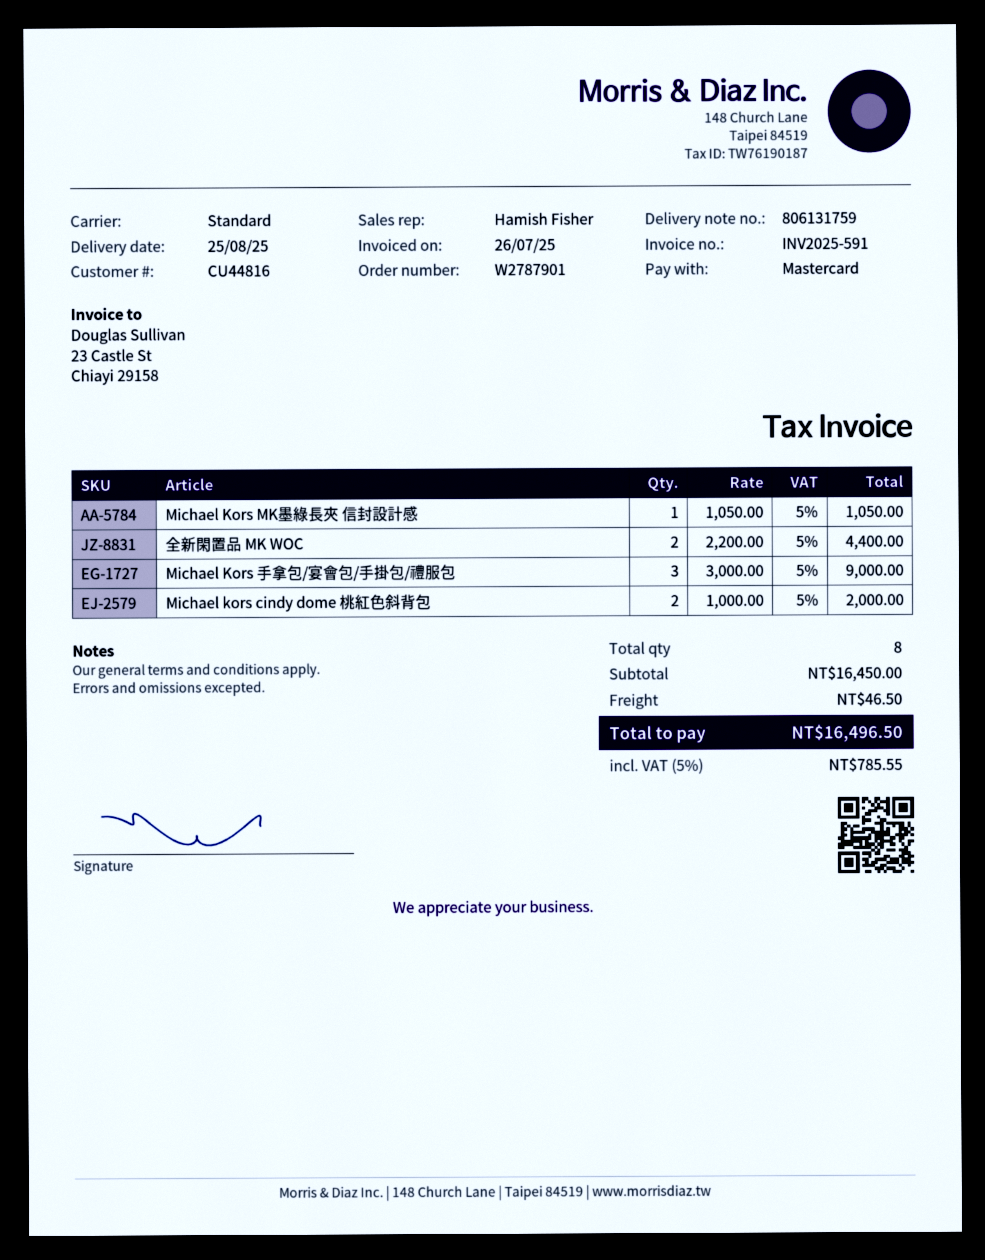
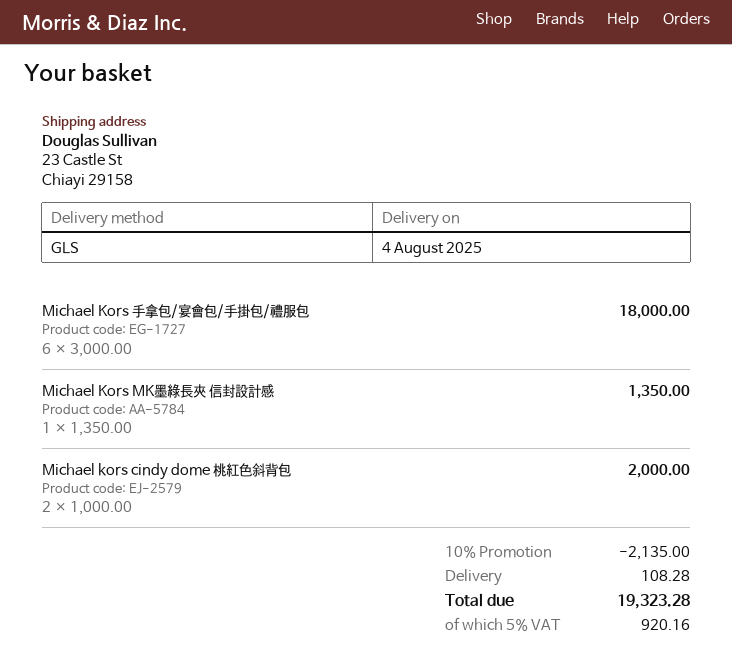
delivery date: 2025-08-25 -> 2025-08-04
shipping method: standard -> GLS
Michael Kors MK墨綠長夾 信封設計感: 1 x 1050.00 = 1050.00 -> 1 x 1350.00 = 1350.00
全新閑置品 MK WOC: 2 x 2200.00 = 4400.00 -> none
Michael Kors 手拿包/宴會包/手掛包/禮服包: 3 x 3000.00 = 9000.00 -> 6 x 3000.00 = 18000.00
discount: none -> 10% = 2135.00
shipping: 46.50 -> 108.28
tax: 5% = 785.55 -> 5% = 920.16
total: 16496.50 -> 19323.28

